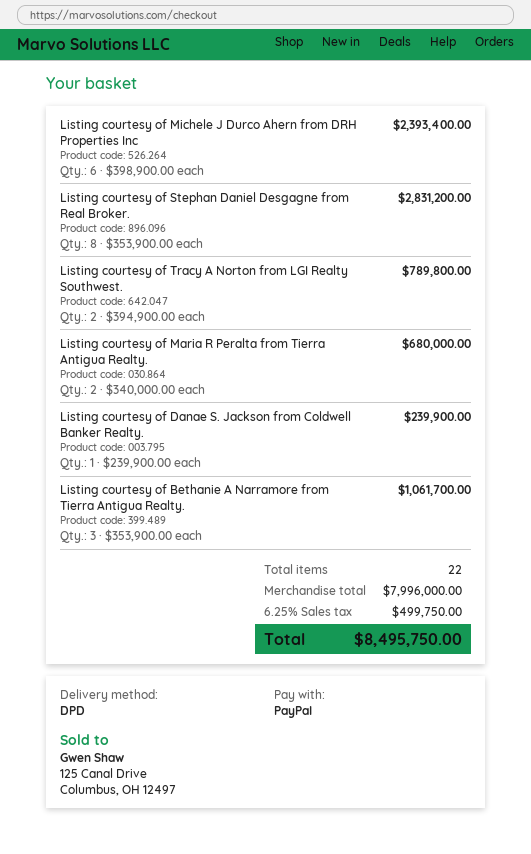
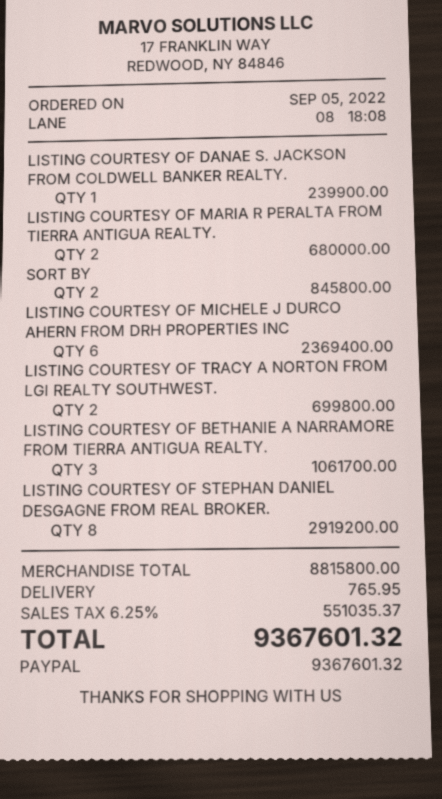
Listing courtesy of Michele J Durco Ahern from DRH Properties Inc: 6 for 2393400.00 -> 6 for 2369400.00
Listing courtesy of Stephan Daniel Desgagne from Real Broker.: 8 for 2831200.00 -> 8 for 2919200.00
Listing courtesy of Tracy A Norton from LGI Realty Southwest.: 2 for 789800.00 -> 2 for 699800.00
SORT BY: none -> 2 for 845800.00
subtotal: 7996000.00 -> 8815800.00
shipping: none -> 765.95
tax: 6.25% = 499750.00 -> 6.25% = 551035.37
total: 8495750.00 -> 9367601.32

